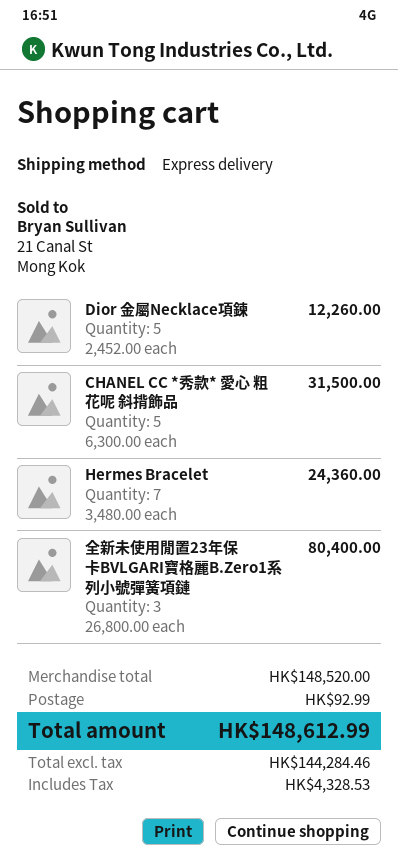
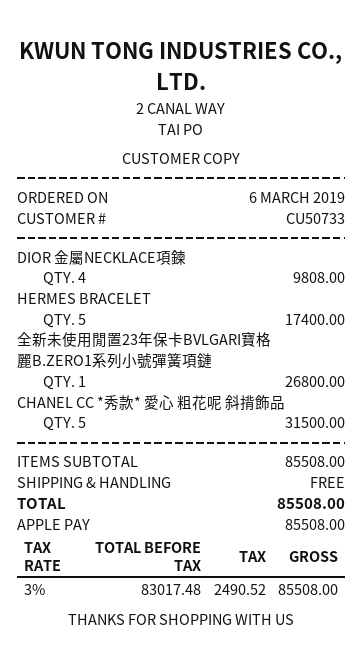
Dior 金屬Necklace項鍊: 5 for 12260.00 -> 4 for 9808.00
Hermes Bracelet: 7 for 24360.00 -> 5 for 17400.00
全新未使用閒置23年保卡BVLGARI寶格麗B.Zero1系列小號彈簧項鏈: 3 for 80400.00 -> 1 for 26800.00
subtotal: 148520.00 -> 85508.00
shipping: 92.99 -> 0.00
net: 144284.46 -> 83017.48
tax: 4328.53 -> 2490.52
total: 148612.99 -> 85508.00

